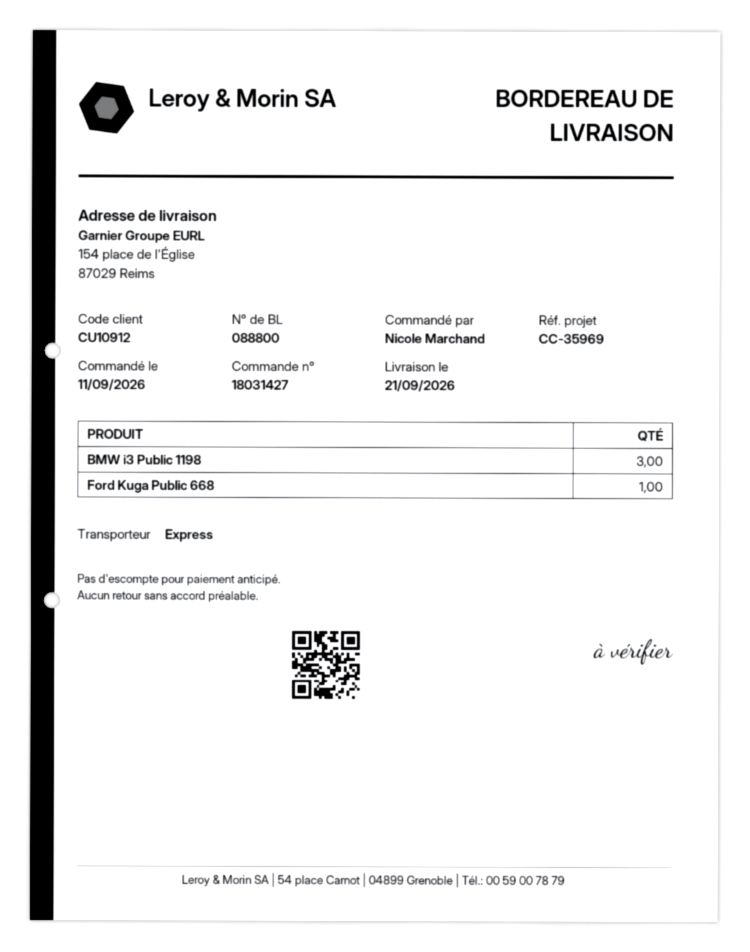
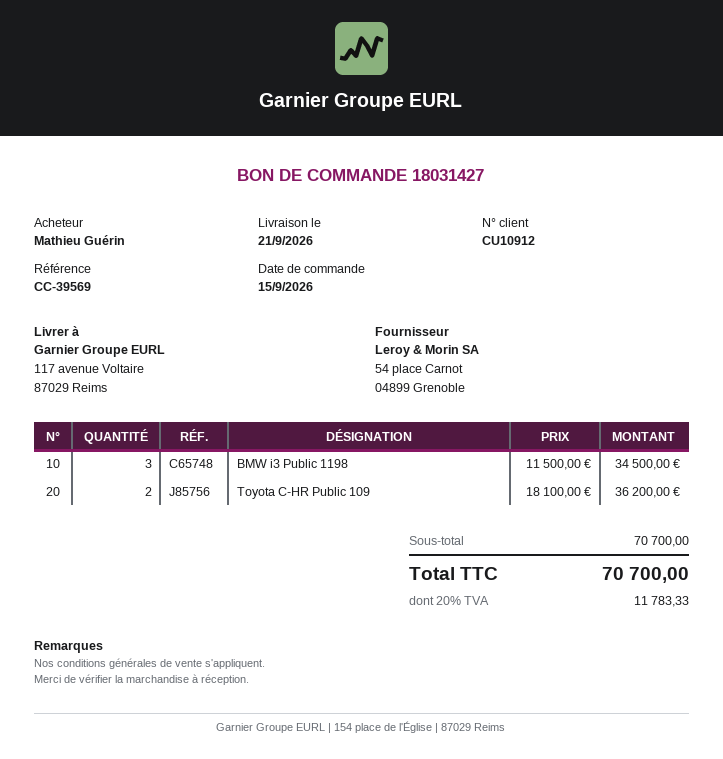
order date: 2026-09-11 -> 2026-09-15
reference: CC-35969 -> CC-39569
ordered by: Nicole Marchand -> Mathieu Guérin
ship to: 154 place de l'Église, 87029 Reims -> 117 avenue Voltaire, 87029 Reims
Ford Kuga Public 668: 1 -> none
Toyota C-HR Public 109: none -> 2

